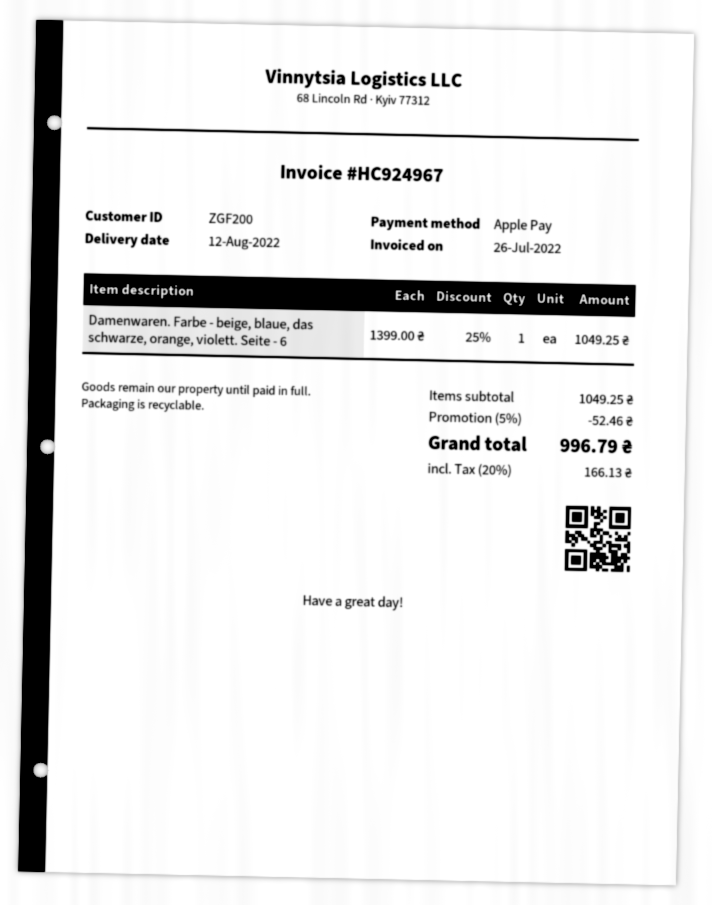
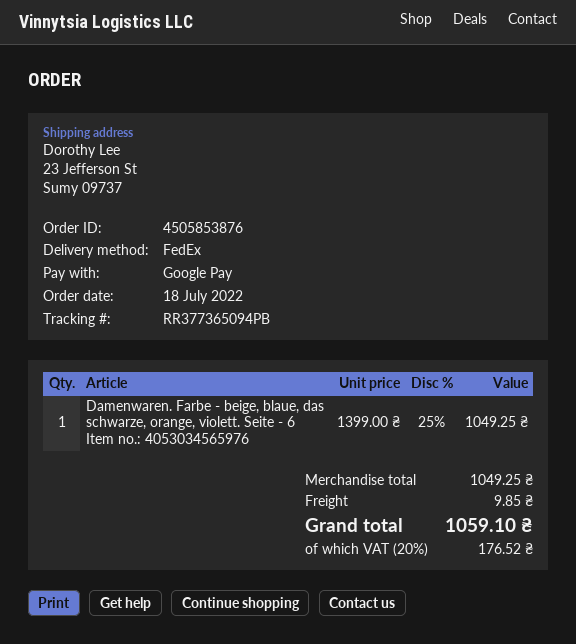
payment method: Apple Pay -> Google Pay
discount: 5% = 52.46 -> none
shipping: none -> 9.85
tax: 20% = 166.13 -> 20% = 176.52
total: 996.79 -> 1059.10

